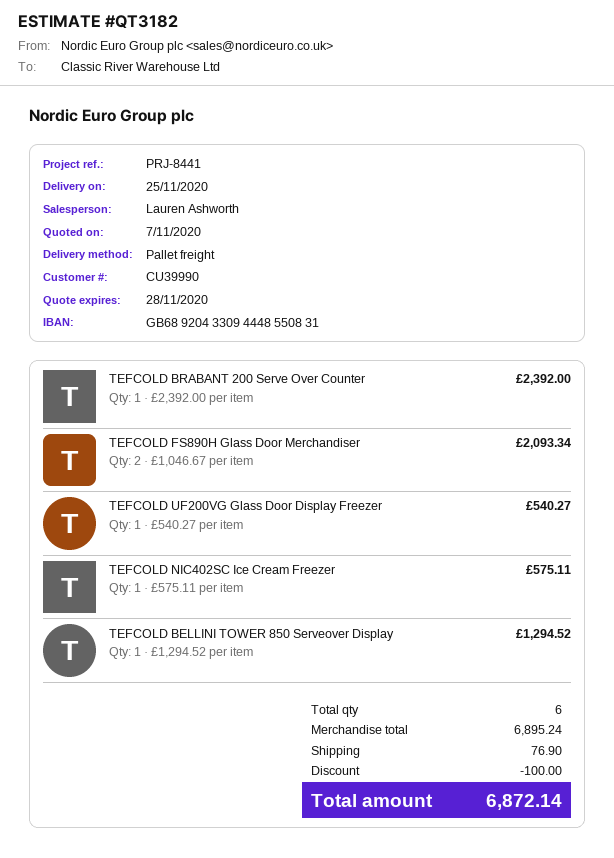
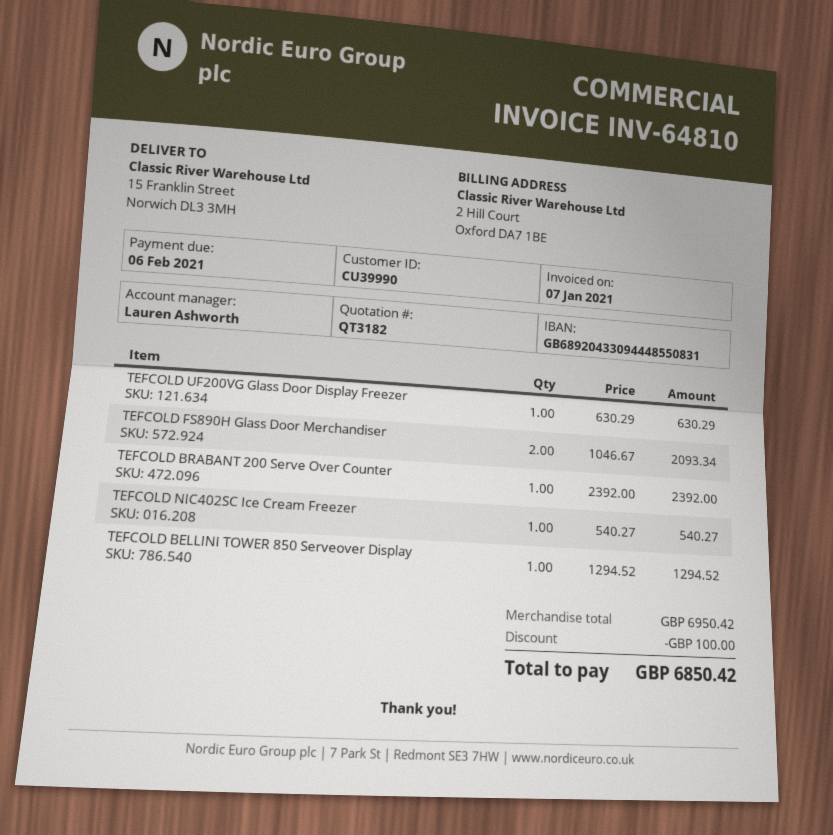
TEFCOLD UF200VG Glass Door Display Freezer: 1 x 540.27 = 540.27 -> 1 x 630.29 = 630.29
TEFCOLD NIC402SC Ice Cream Freezer: 1 x 575.11 = 575.11 -> 1 x 540.27 = 540.27
subtotal: 6895.24 -> 6950.42
shipping: 76.90 -> none
total: 6872.14 -> 6850.42

